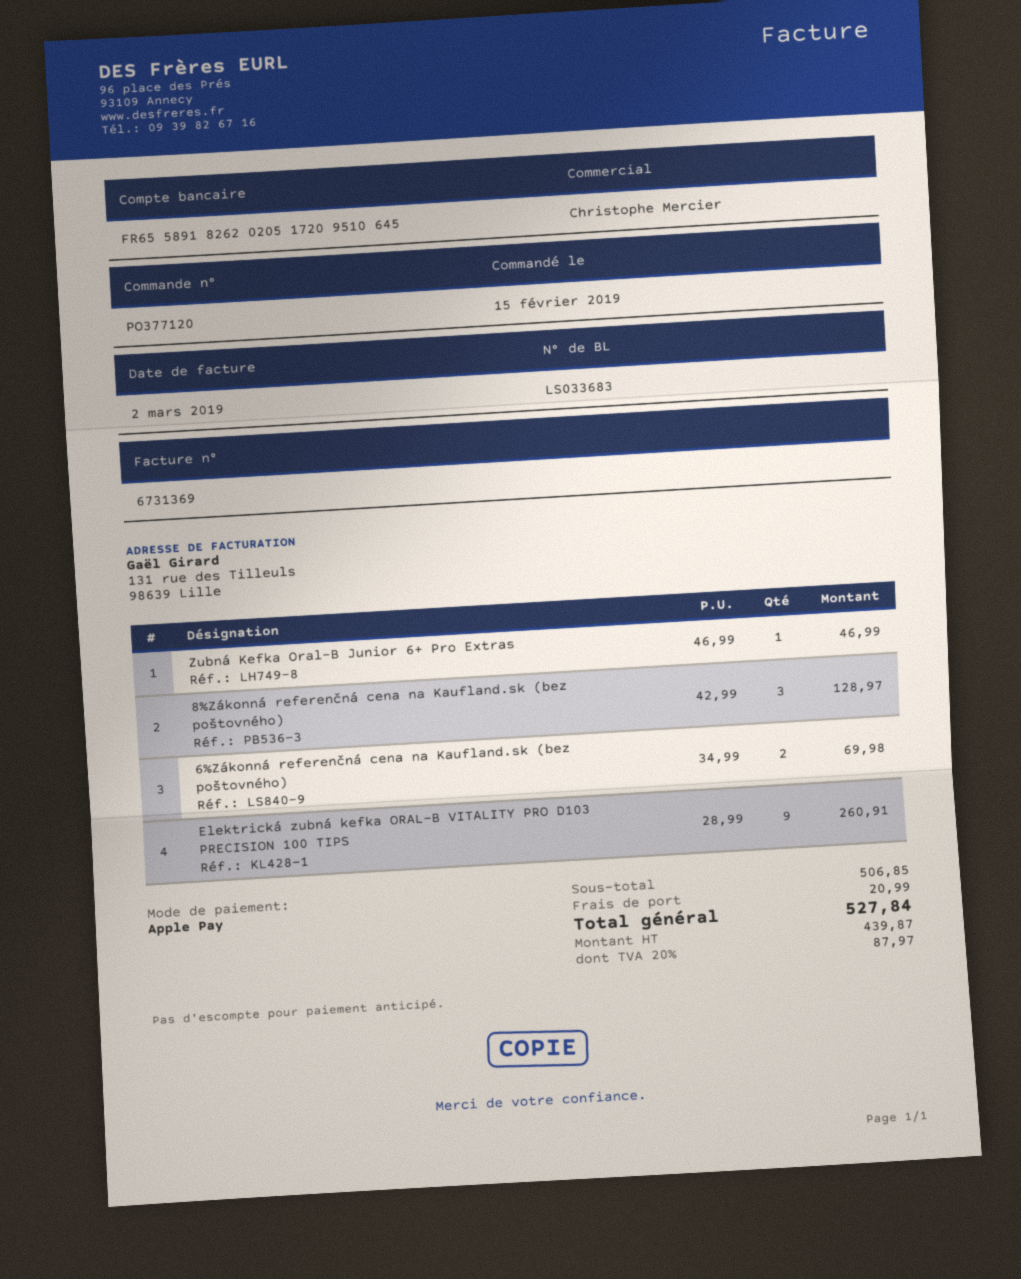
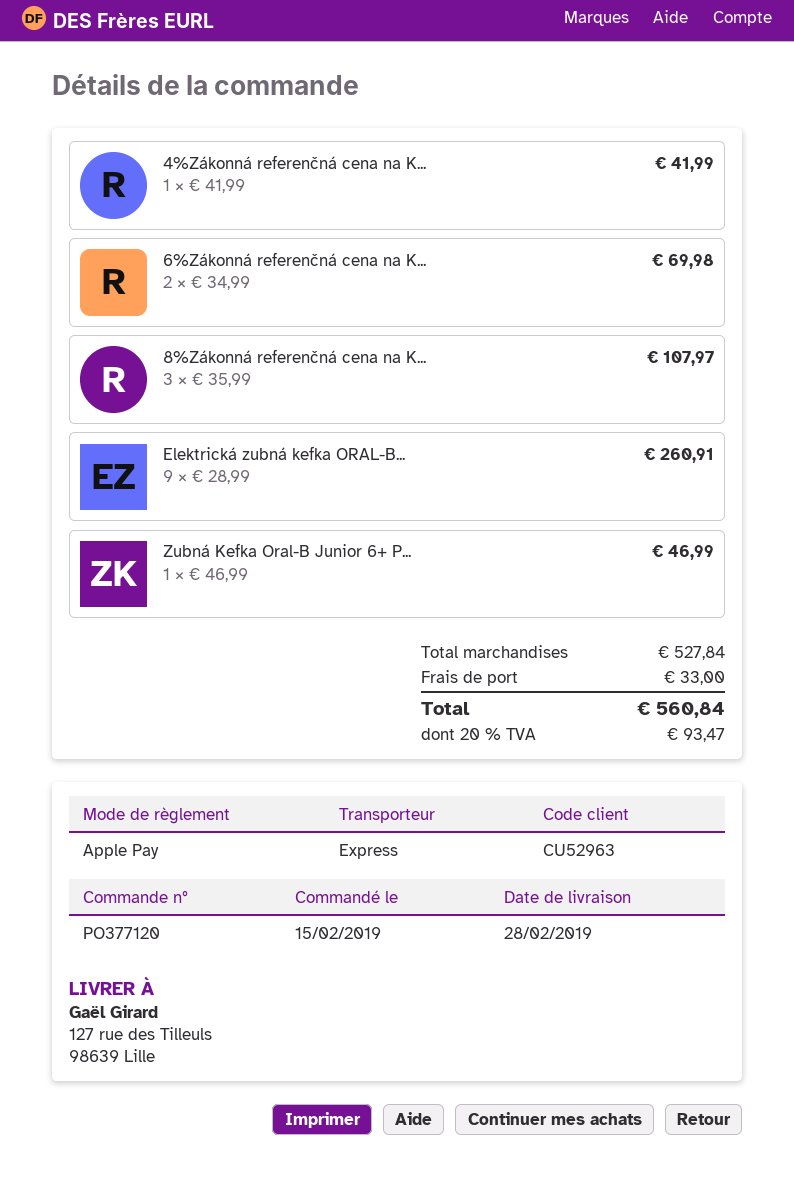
8%Zákonná referenčná cena na Kaufland.sk (bez poštovného): 3 x 42.99 = 128.97 -> 3 x 35.99 = 107.97
4%Zákonná referenčná cena na K...: none -> 1 x 41.99 = 41.99
subtotal: 506.85 -> 527.84
shipping: 20.99 -> 33.00
tax: 20% = 87.97 -> 20% = 93.47
total: 527.84 -> 560.84

